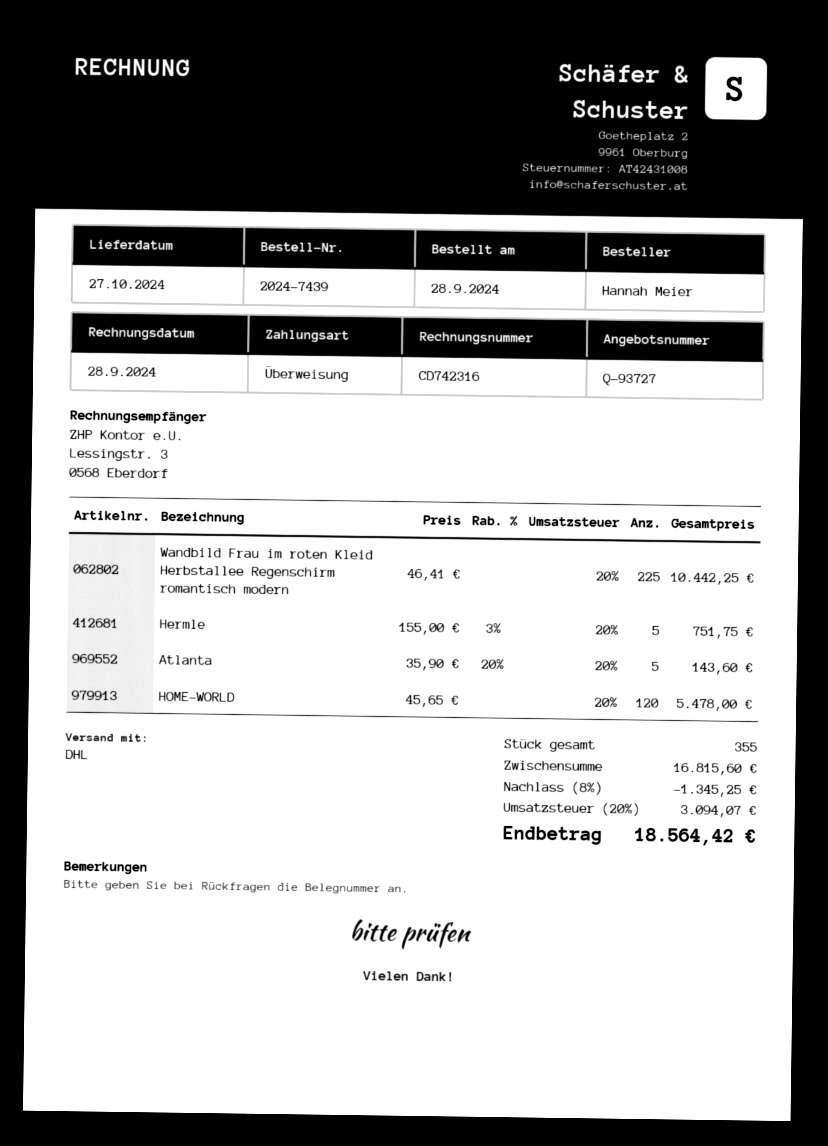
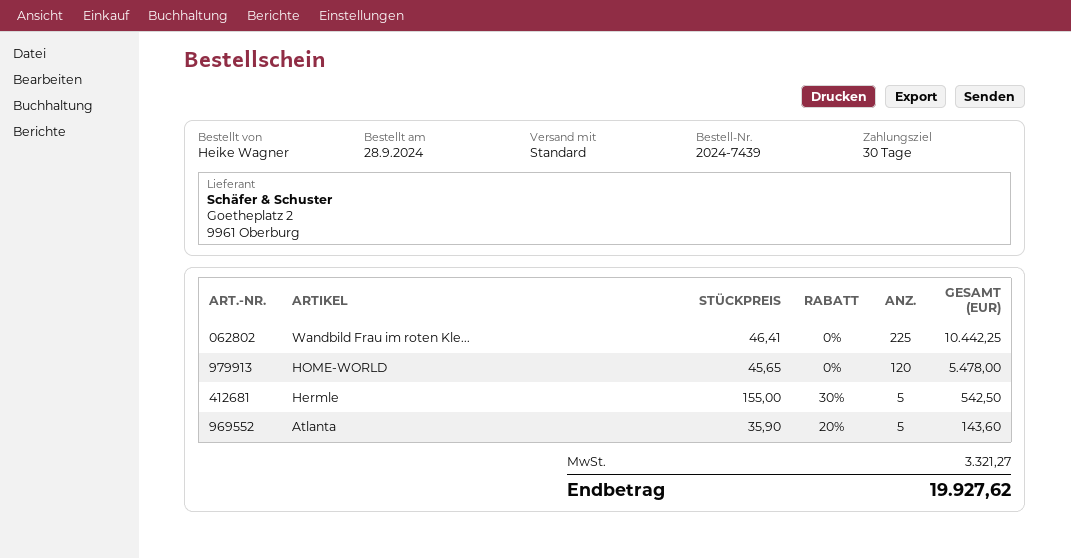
ordered by: Hannah Meier -> Heike Wagner
shipping method: DHL -> standard
Hermle: 5 x 155.00 - 3% = 751.75 -> 5 x 155.00 - 30% = 542.50
discount: 8% = 1345.25 -> none
tax: 3094.07 -> 3321.27
total: 18564.42 -> 19927.62

